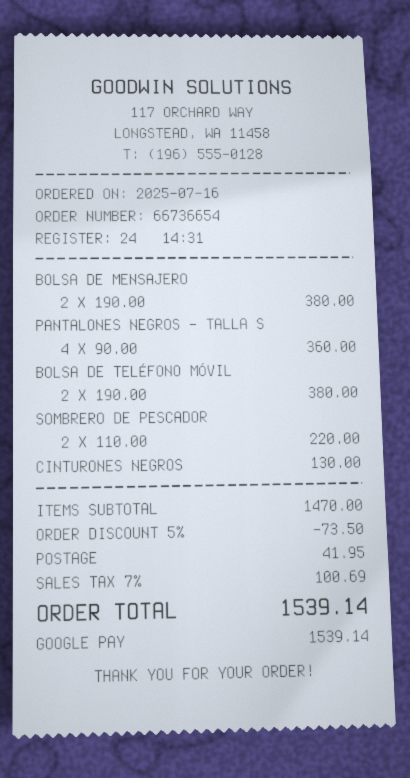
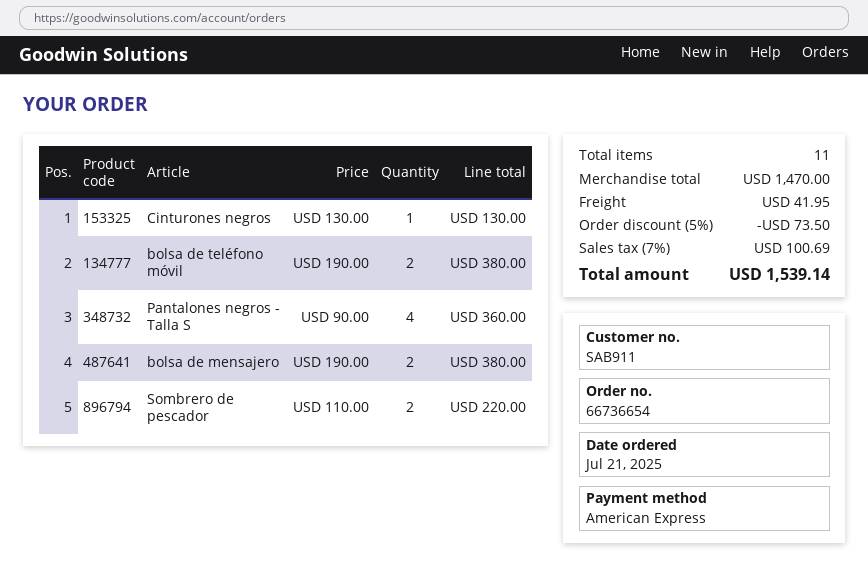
order date: 2025-07-16 -> 2025-07-21
payment method: Google Pay -> American Express

